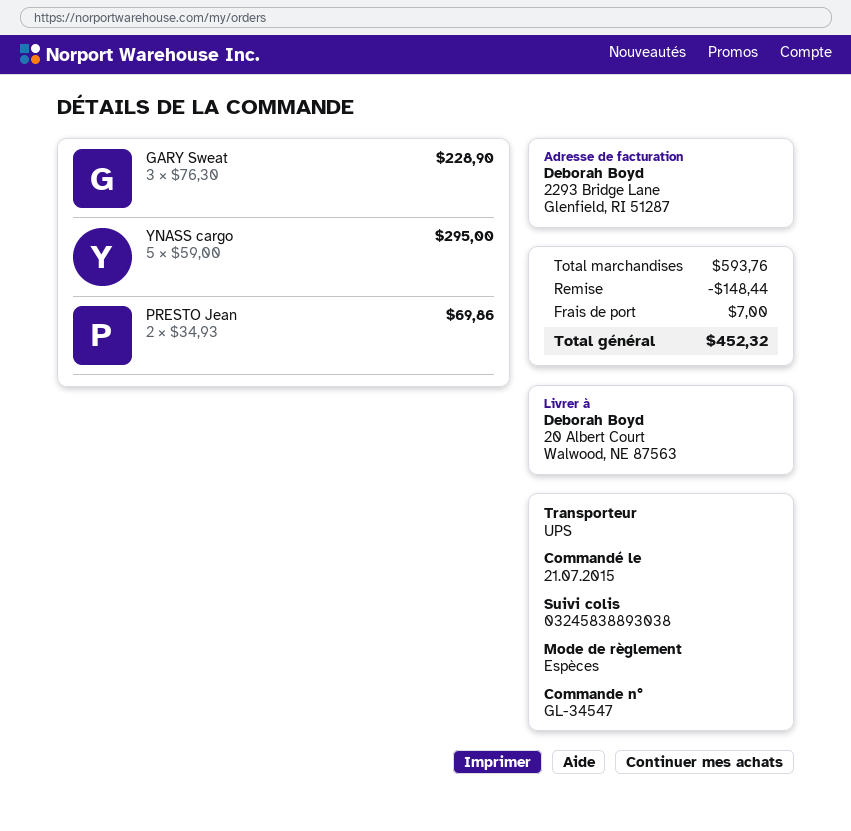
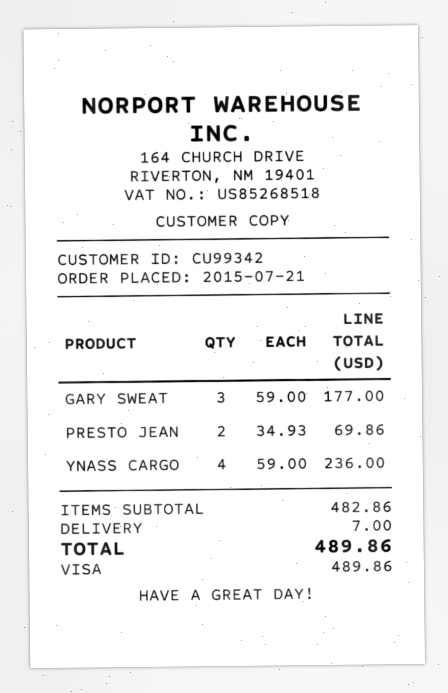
payment method: cash -> Visa
GARY Sweat: 3 x 76.30 = 228.90 -> 3 x 59.00 = 177.00
YNASS cargo: 5 x 59.00 = 295.00 -> 4 x 59.00 = 236.00
subtotal: 593.76 -> 482.86
discount: 148.44 -> none
total: 452.32 -> 489.86

